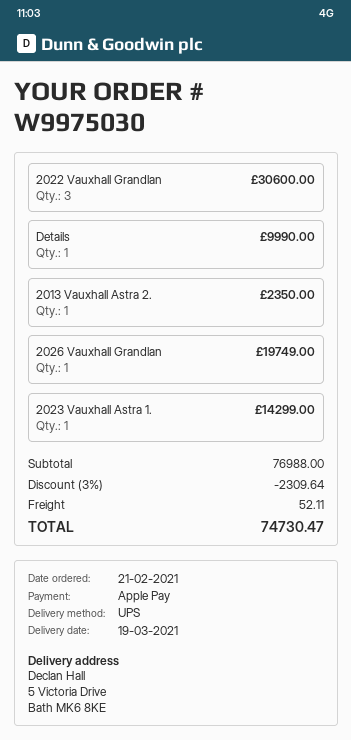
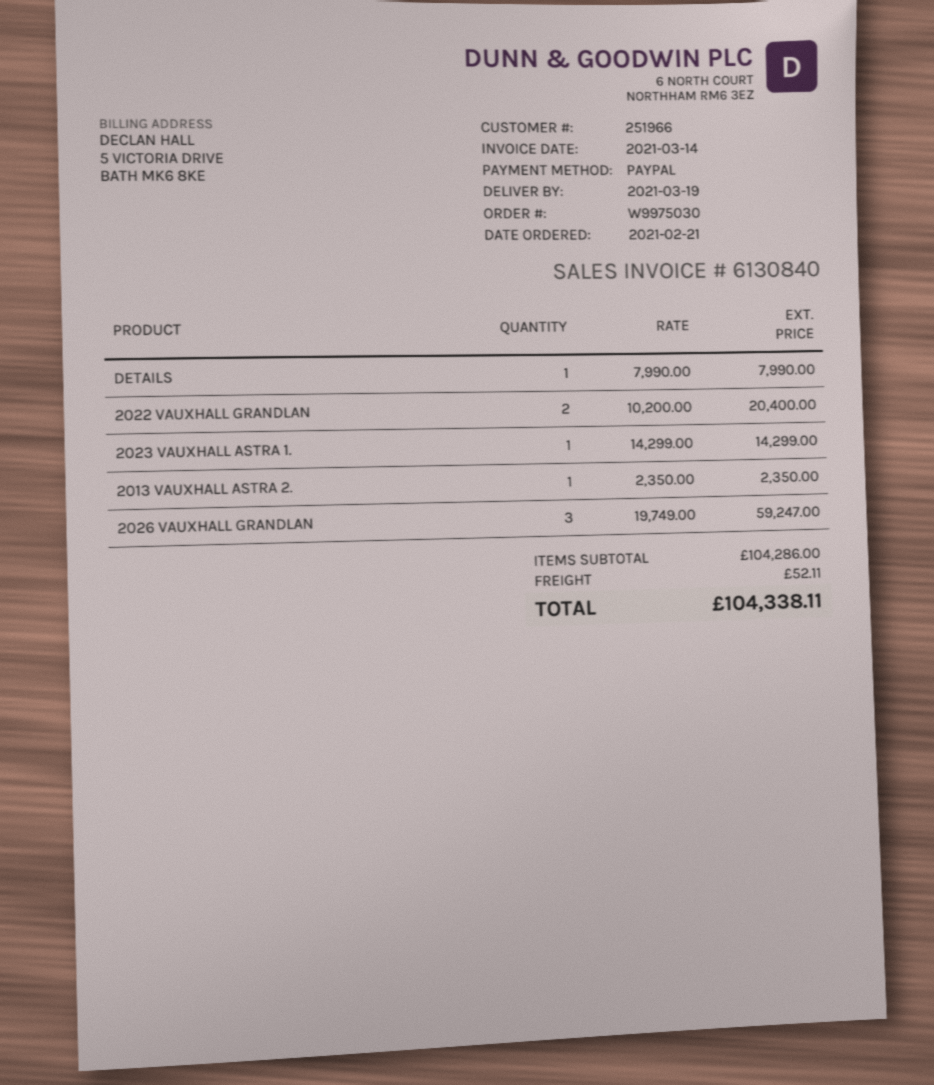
payment method: Apple Pay -> PayPal
2022 Vauxhall Grandlan: 3 for 30600.00 -> 2 for 20400.00
Details: 1 for 9990.00 -> 1 for 7990.00
2026 Vauxhall Grandlan: 1 for 19749.00 -> 3 for 59247.00
subtotal: 76988.00 -> 104286.00
discount: 3% = 2309.64 -> none
total: 74730.47 -> 104338.11

